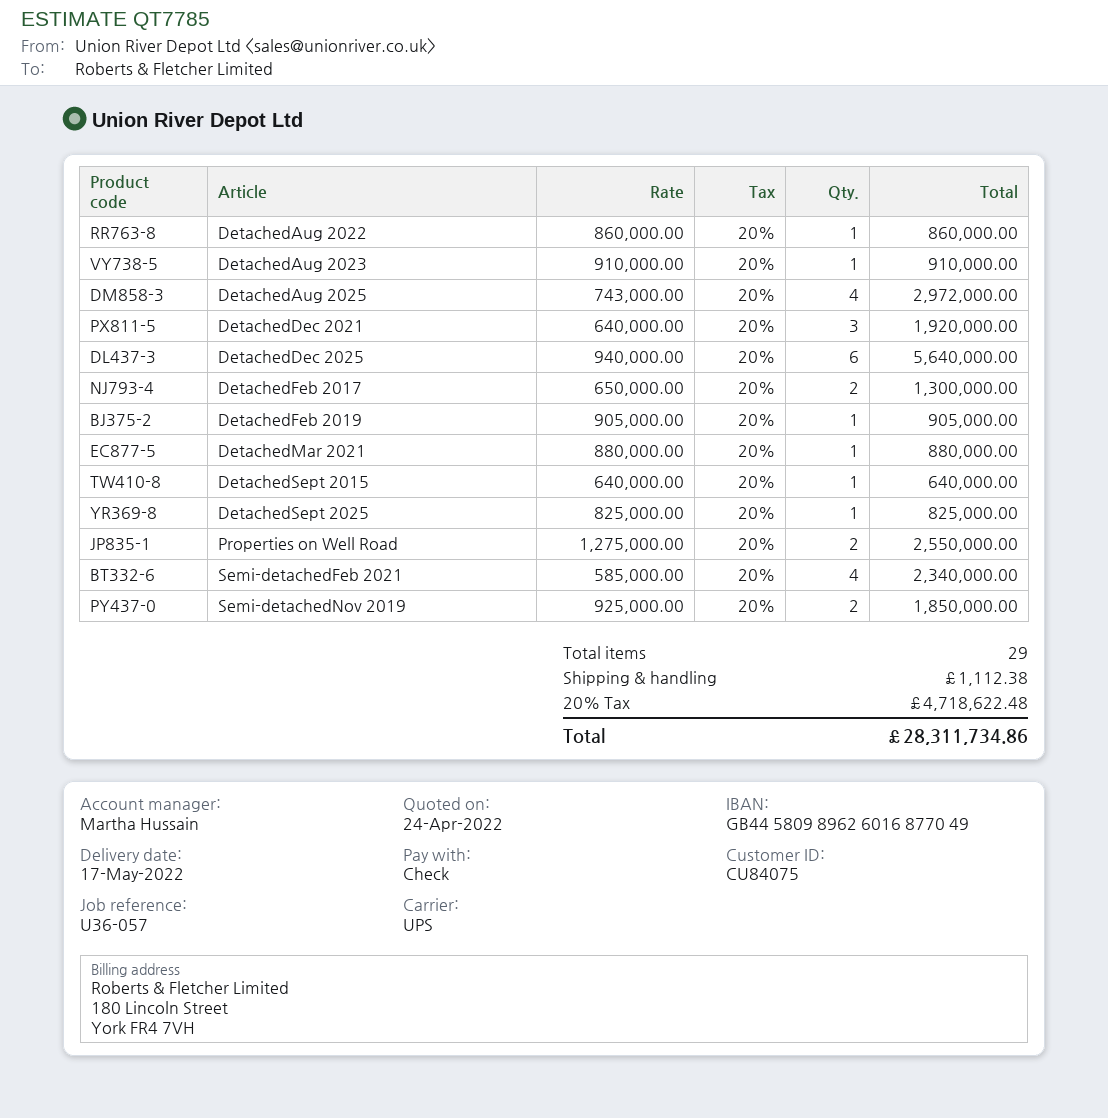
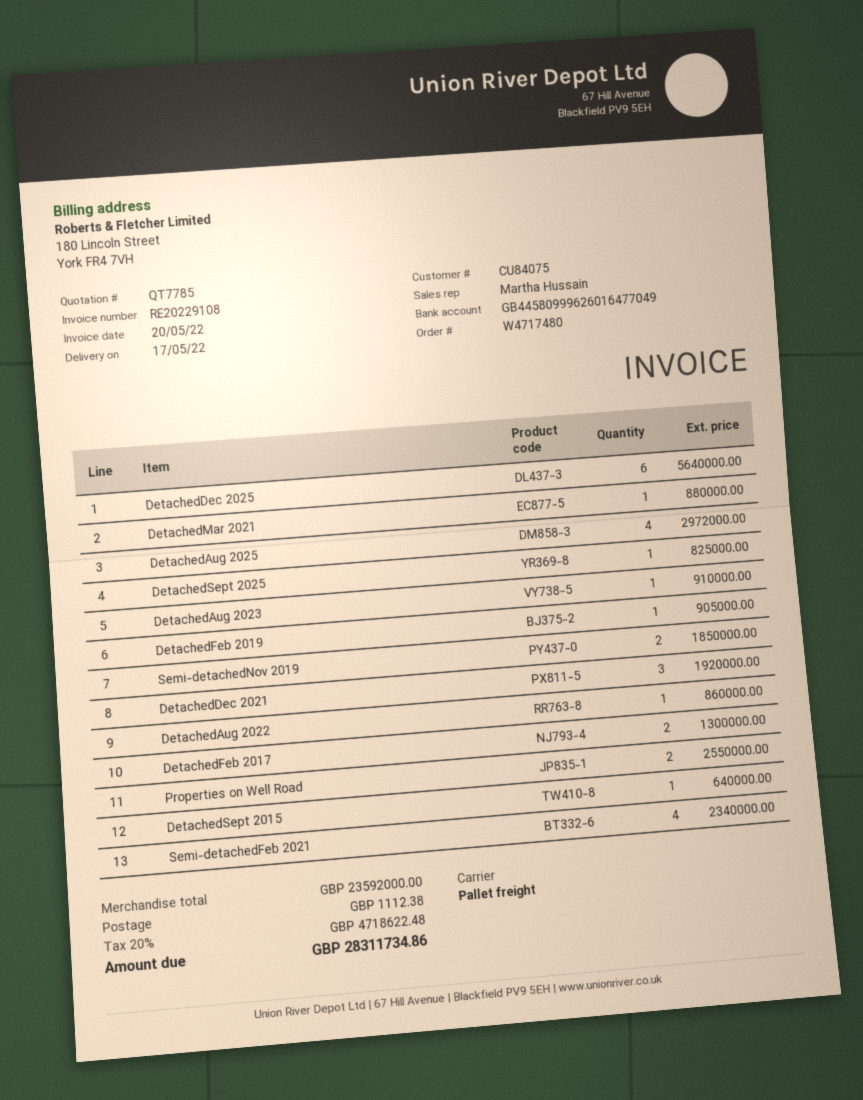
bank account: GB44580989626016877049 -> GB44580999626016477049
shipping method: UPS -> pallet freight

